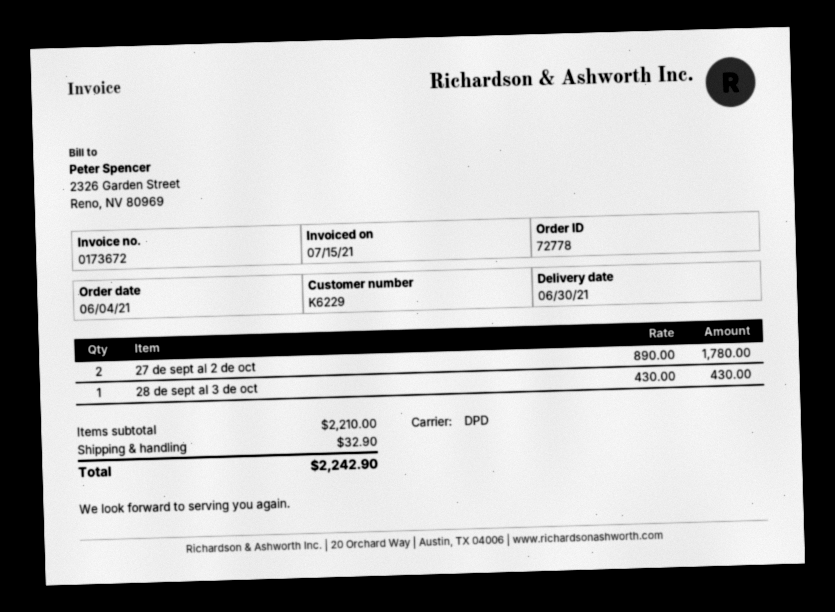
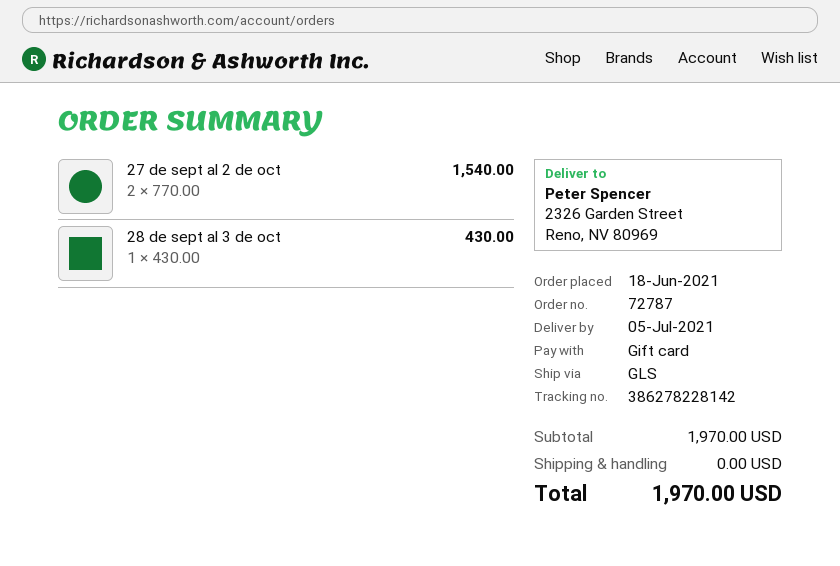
order number: 72778 -> 72787
order date: 2021-06-04 -> 2021-06-18
delivery date: 2021-06-30 -> 2021-07-05
shipping method: DPD -> GLS
27 de sept al 2 de oct: 2 x 890.00 = 1780.00 -> 2 x 770.00 = 1540.00
subtotal: 2210.00 -> 1970.00
shipping: 32.90 -> 0.00
total: 2242.90 -> 1970.00

